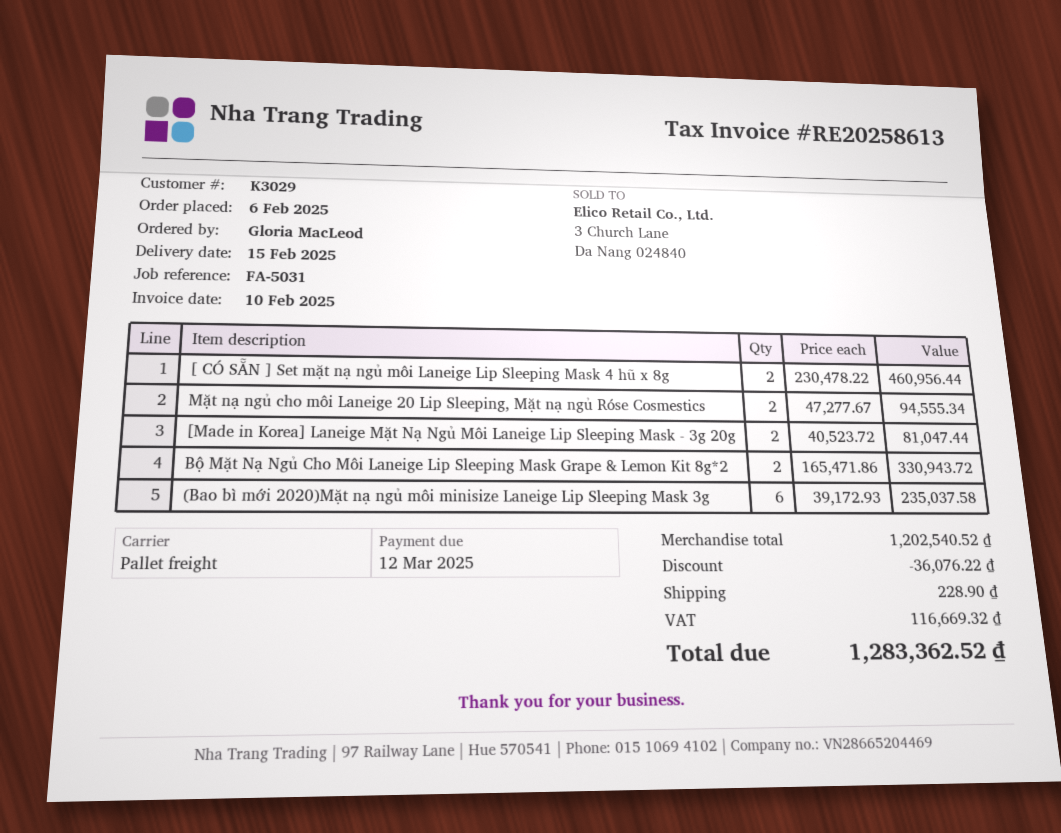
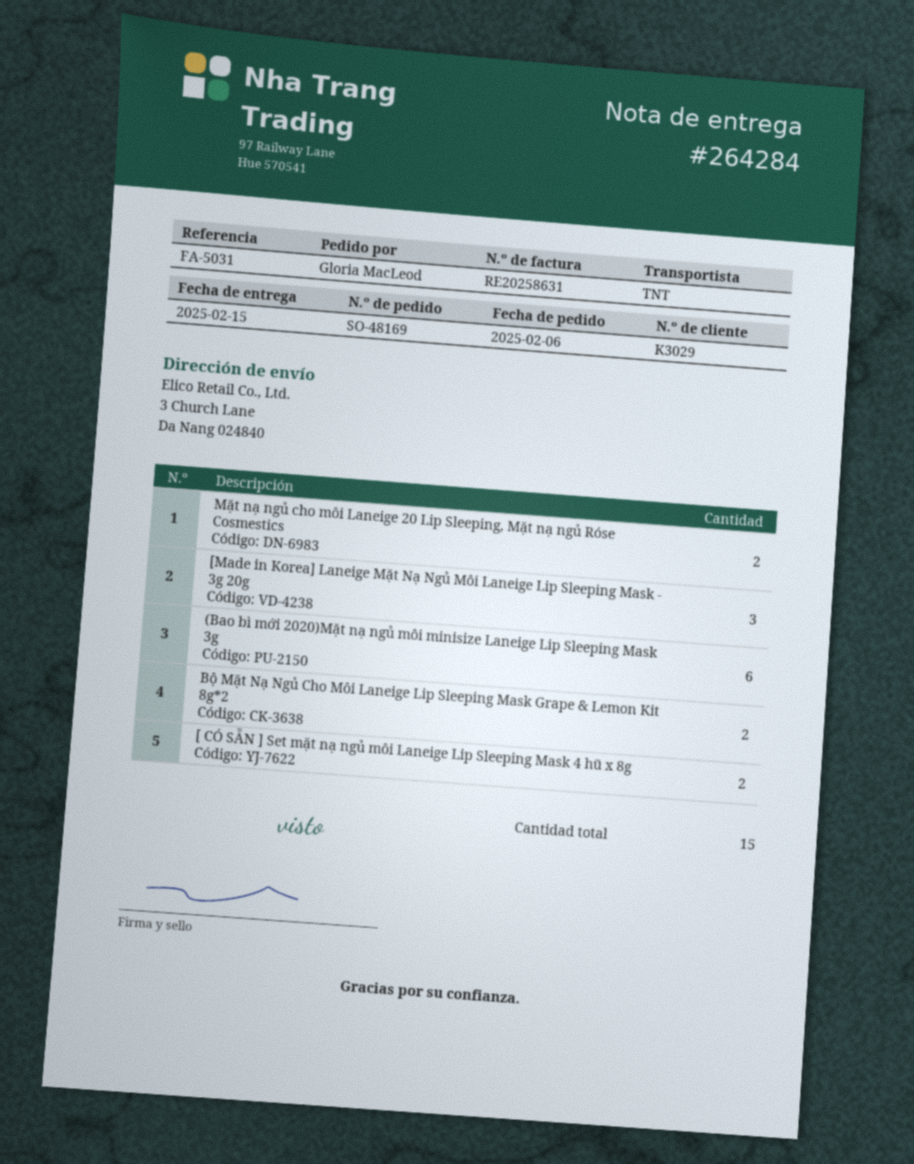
invoice number: RE20258613 -> RE20258631
shipping method: pallet freight -> TNT
[Made in Korea] Laneige Mặt Nạ Ngủ Môi Laneige Lip Sleeping Mask - 3g 20g: 2 -> 3

